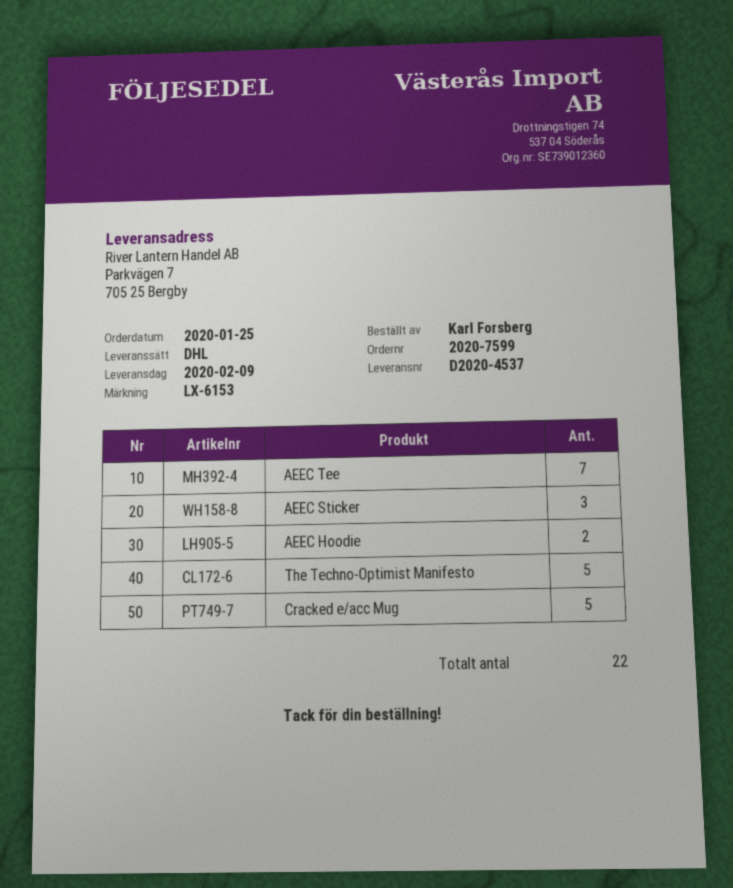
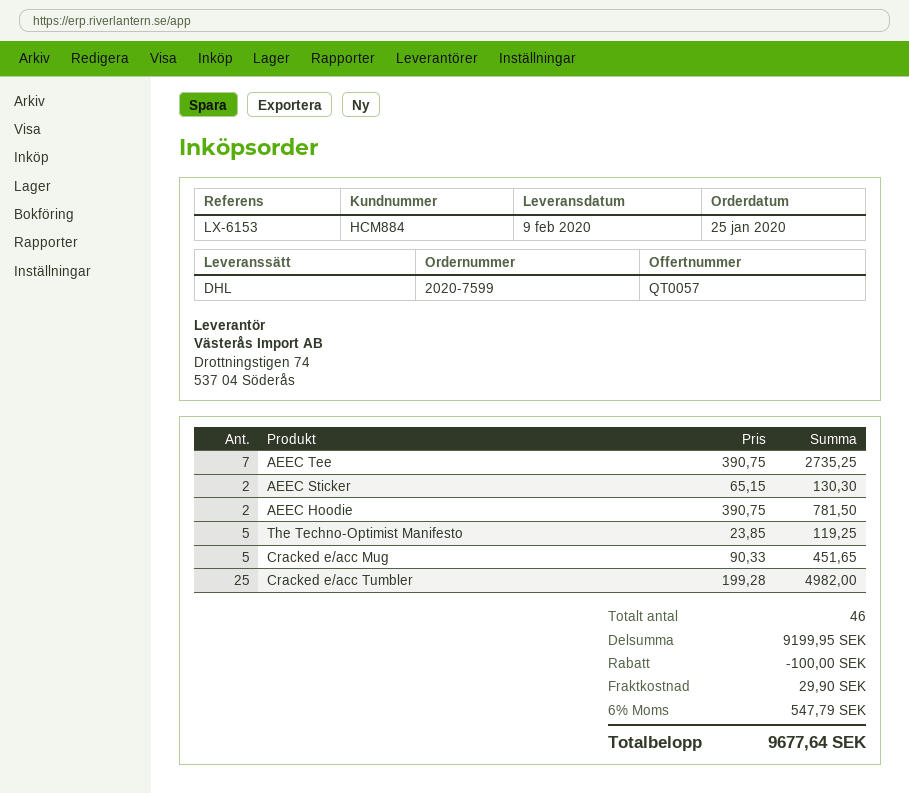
AEEC Sticker: 3 -> 2
Cracked e/acc Tumbler: none -> 25
total quantity: 22 -> 46

